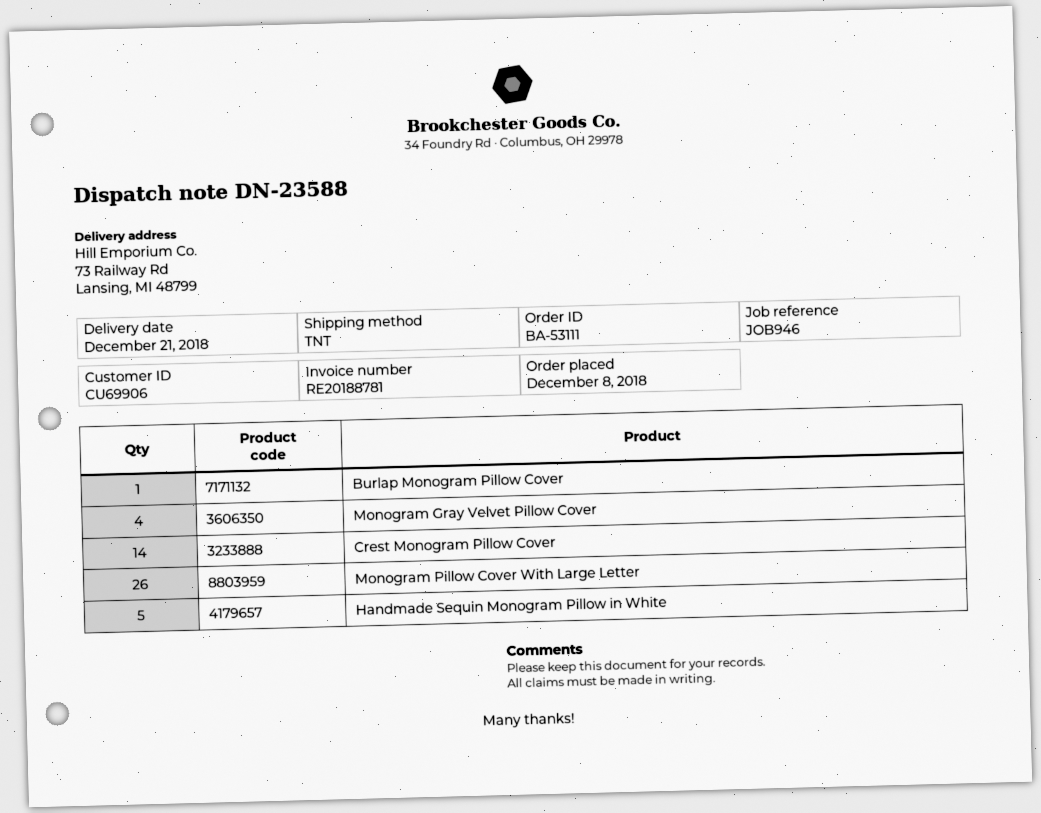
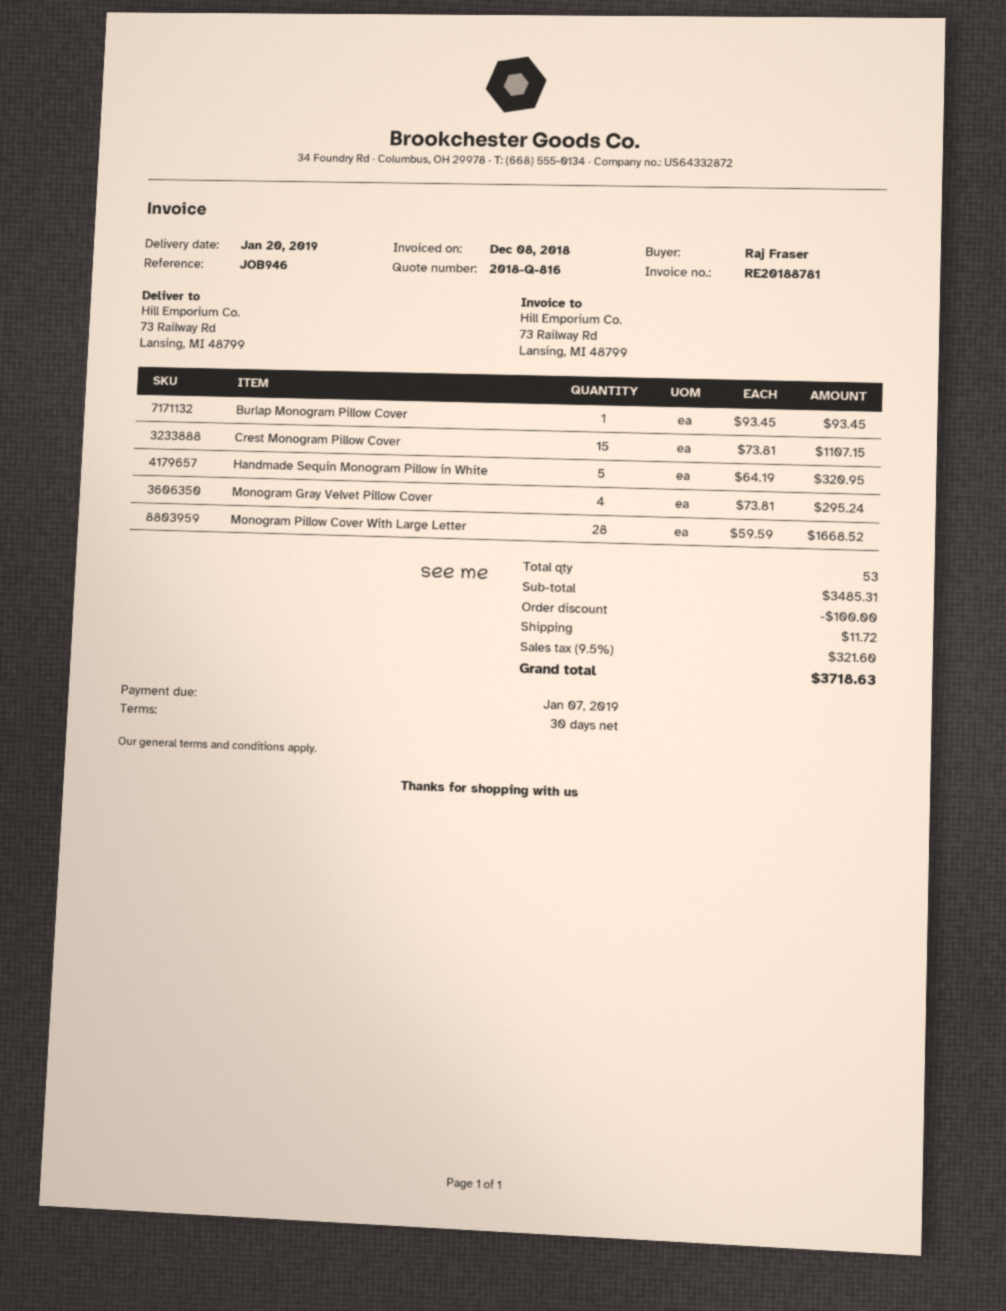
delivery date: 2018-12-21 -> 2019-01-20
Crest Monogram Pillow Cover: 14 -> 15
Monogram Pillow Cover With Large Letter: 26 -> 28

